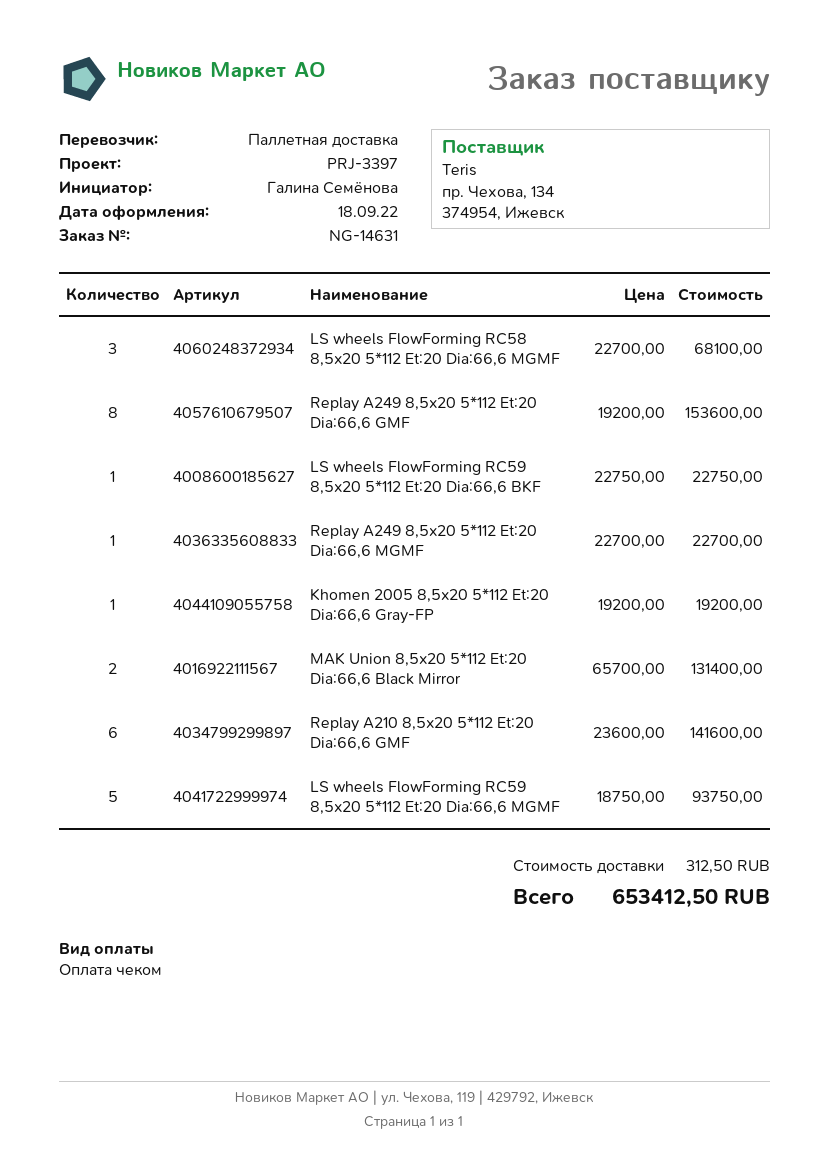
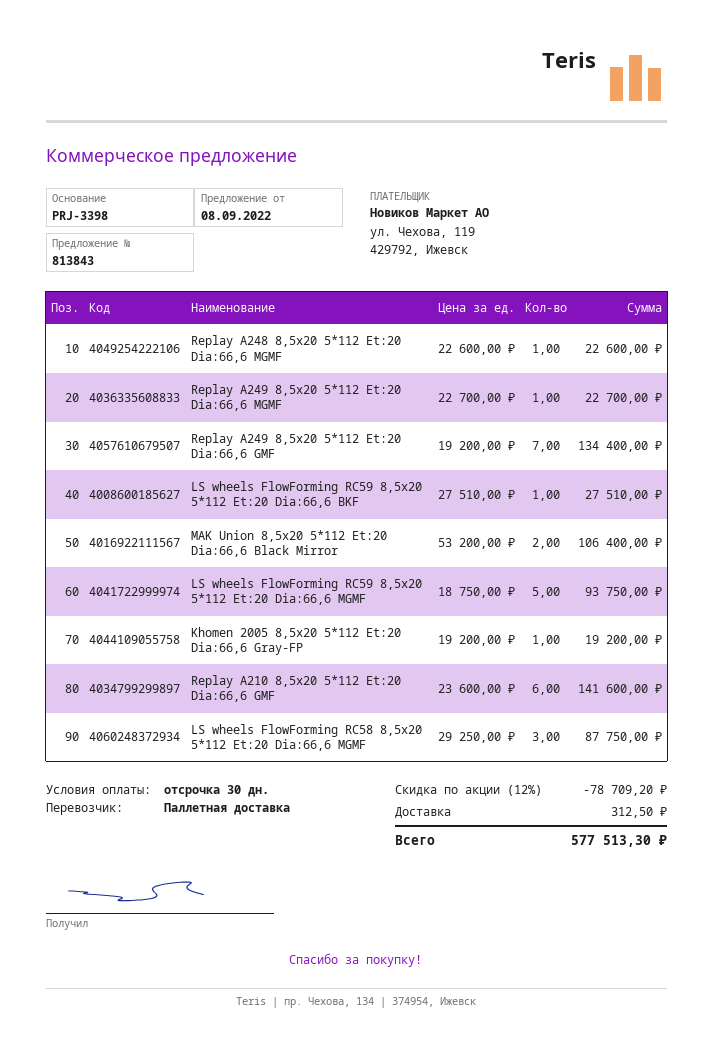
reference: PRJ-3397 -> PRJ-3398
LS wheels FlowForming RC58 8,5x20 5*112 Et:20 Dia:66,6 MGMF: 3 x 22700.00 = 68100.00 -> 3 x 29250.00 = 87750.00
Replay A249 8,5x20 5*112 Et:20 Dia:66,6 GMF: 8 x 19200.00 = 153600.00 -> 7 x 19200.00 = 134400.00
LS wheels FlowForming RC59 8,5x20 5*112 Et:20 Dia:66,6 BKF: 1 x 22750.00 = 22750.00 -> 1 x 27510.00 = 27510.00
MAK Union 8,5x20 5*112 Et:20 Dia:66,6 Black Mirror: 2 x 65700.00 = 131400.00 -> 2 x 53200.00 = 106400.00
Replay A248 8,5x20 5*112 Et:20 Dia:66,6 MGMF: none -> 1 x 22600.00 = 22600.00
discount: none -> 12% = 78709.20
total: 653412.50 -> 577513.30

